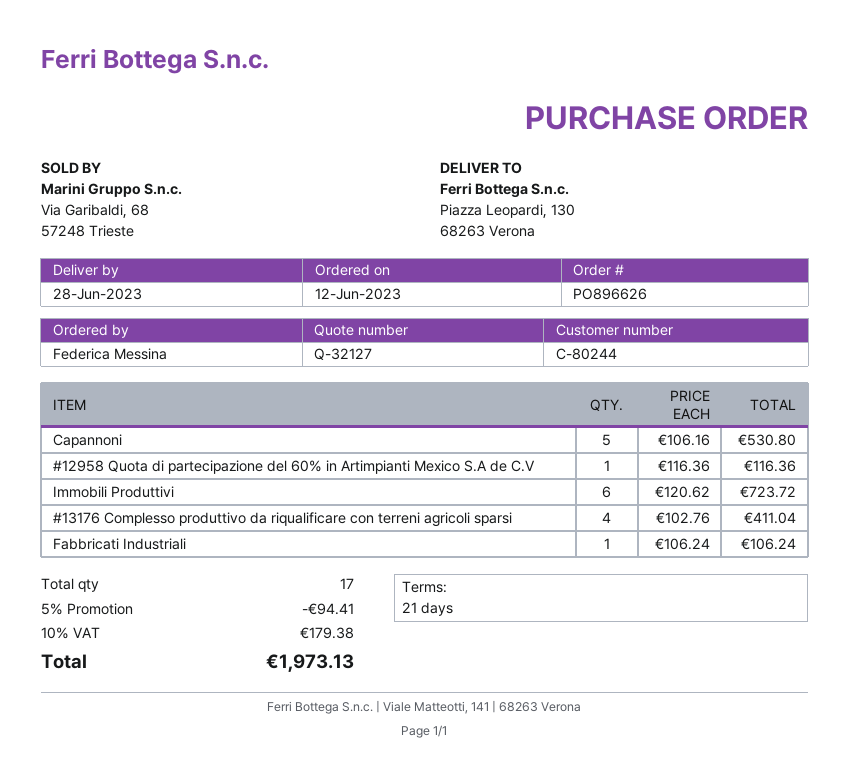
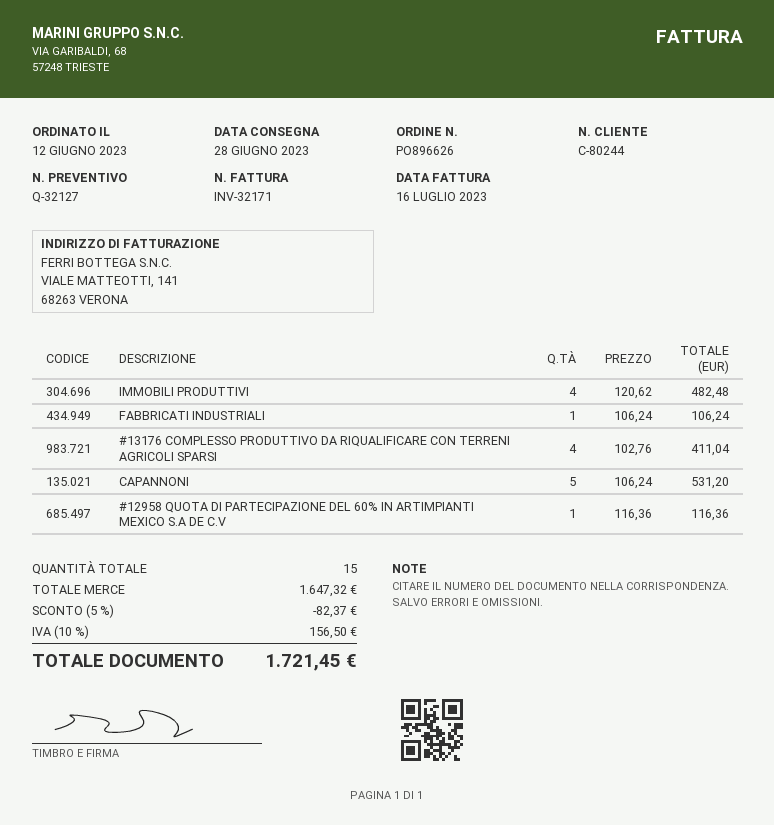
Capannoni: 5 x 106.16 = 530.80 -> 5 x 106.24 = 531.20
Immobili Produttivi: 6 x 120.62 = 723.72 -> 4 x 120.62 = 482.48
total quantity: 17 -> 15
discount: 5% = 94.41 -> 5% = 82.37
tax: 10% = 179.38 -> 10% = 156.50
total: 1973.13 -> 1721.45

